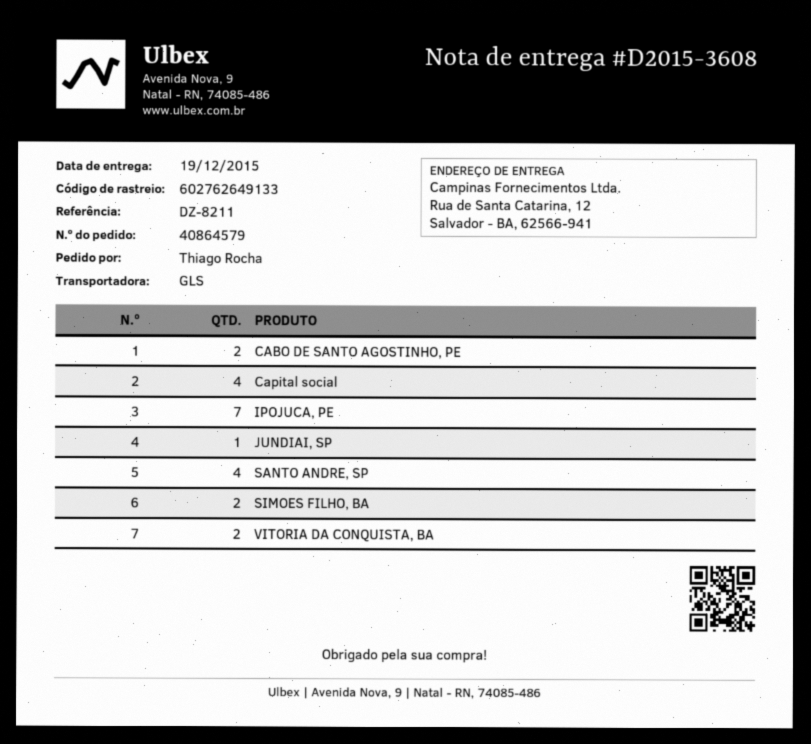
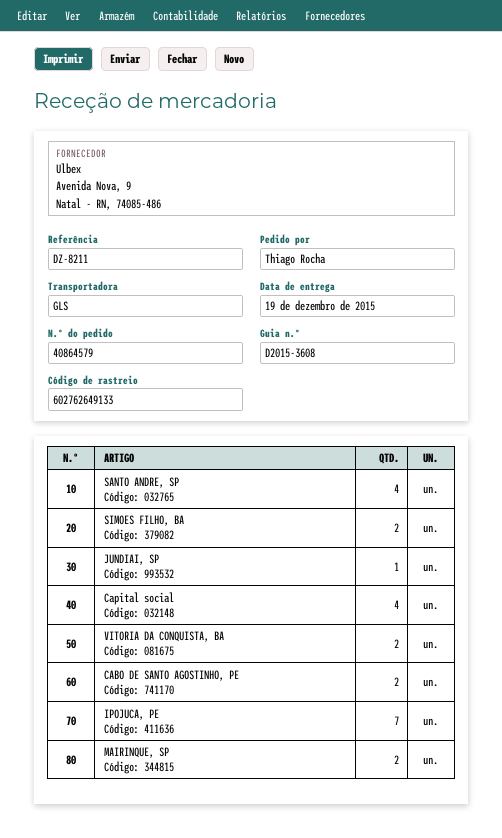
MAIRINQUE, SP: none -> 2

